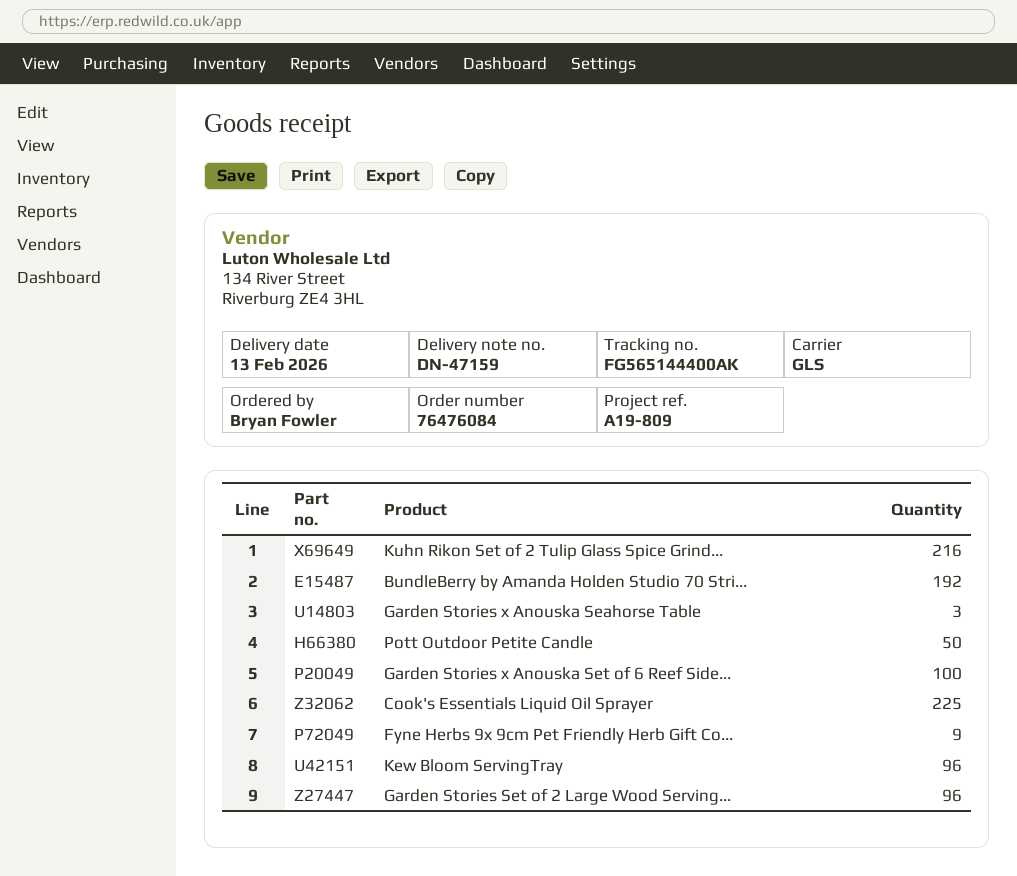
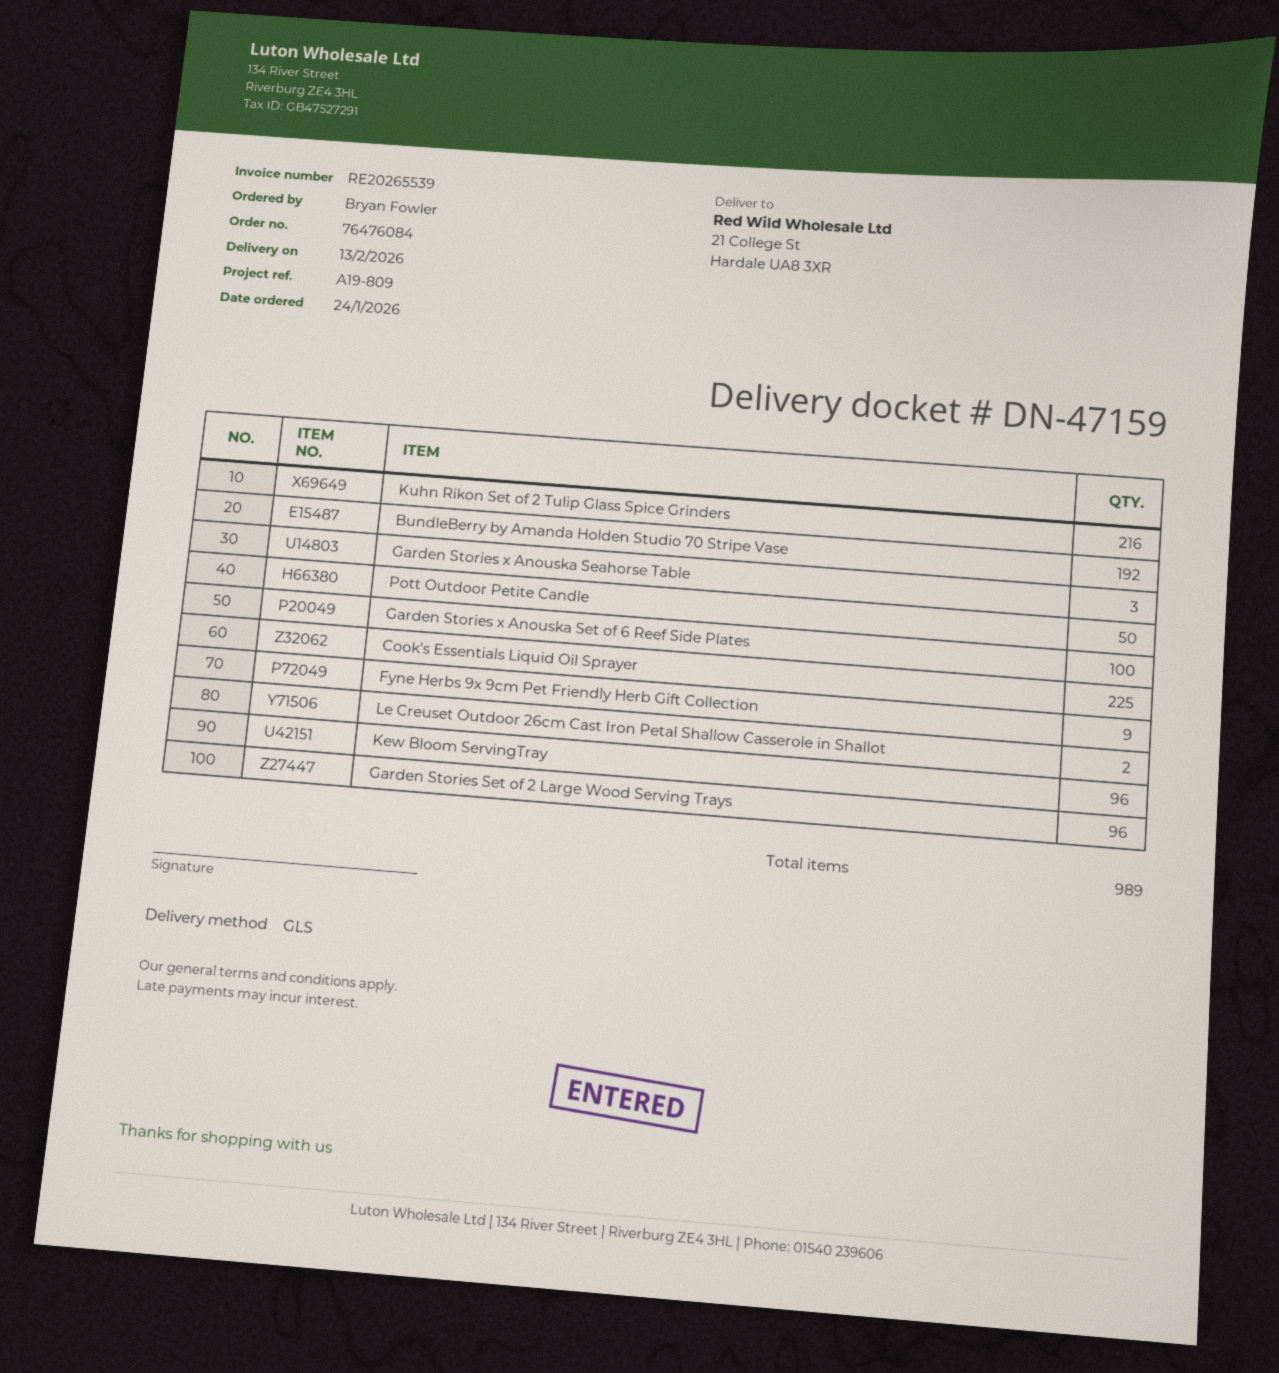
Le Creuset Outdoor 26cm Cast Iron Petal Shallow Casserole in Shallot: none -> 2

